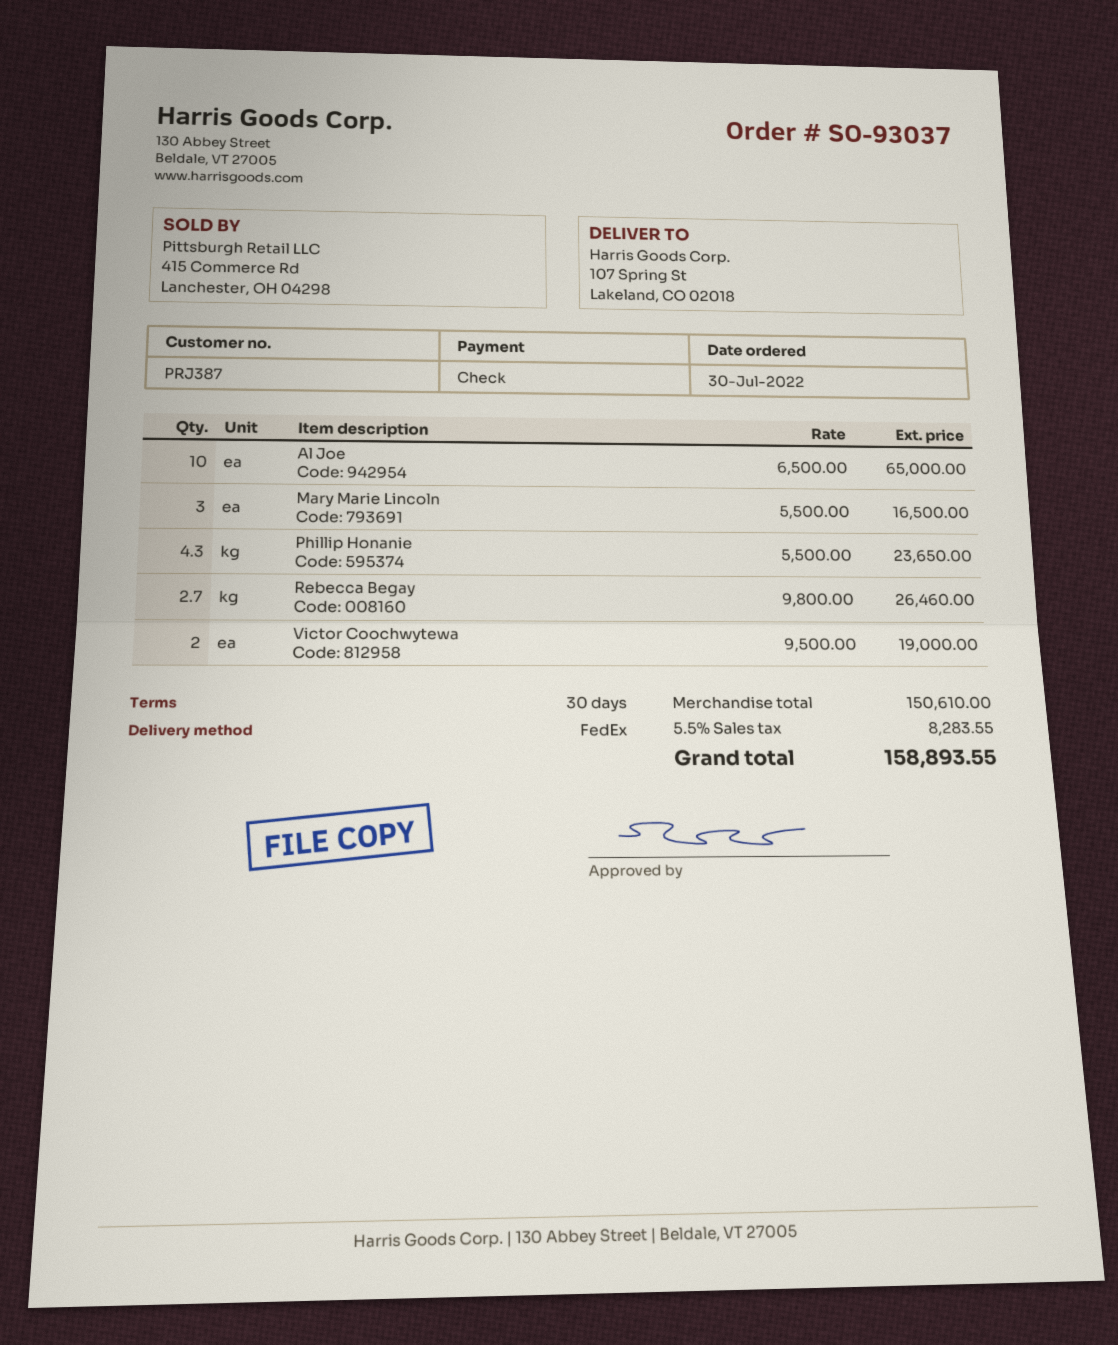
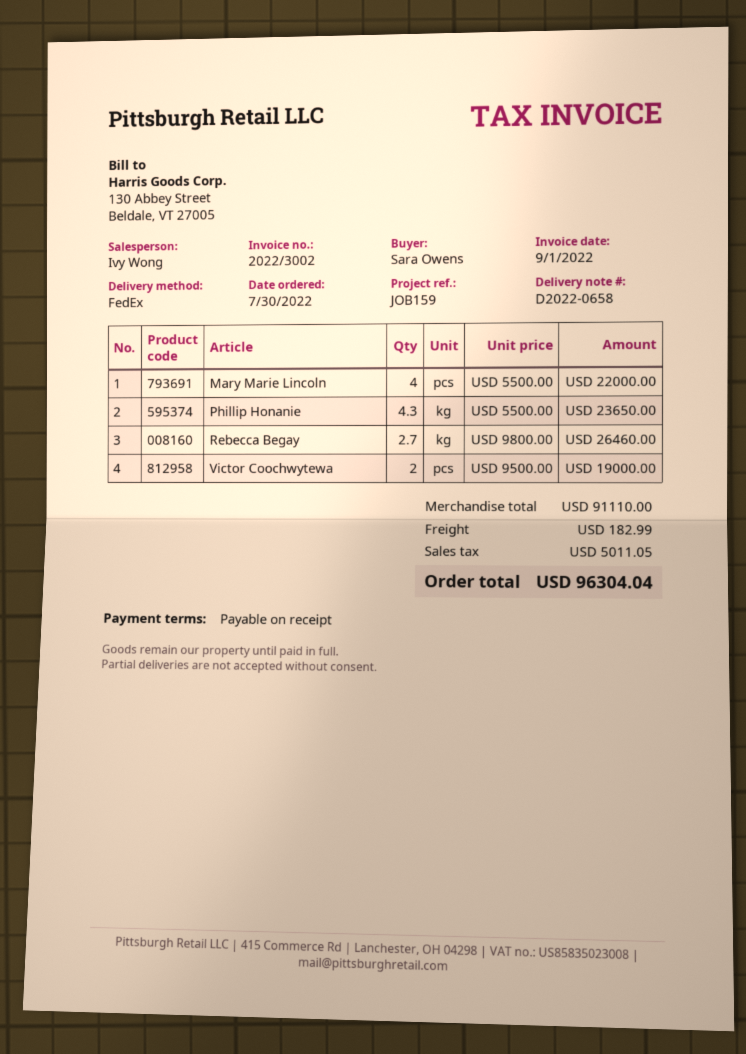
payment terms: 30 days -> on receipt
Al Joe: 10 x 6500.00 = 65000.00 -> none
Mary Marie Lincoln: 3 x 5500.00 = 16500.00 -> 4 x 5500.00 = 22000.00
subtotal: 150610.00 -> 91110.00
shipping: none -> 182.99
tax: 8283.55 -> 5011.05
total: 158893.55 -> 96304.04

